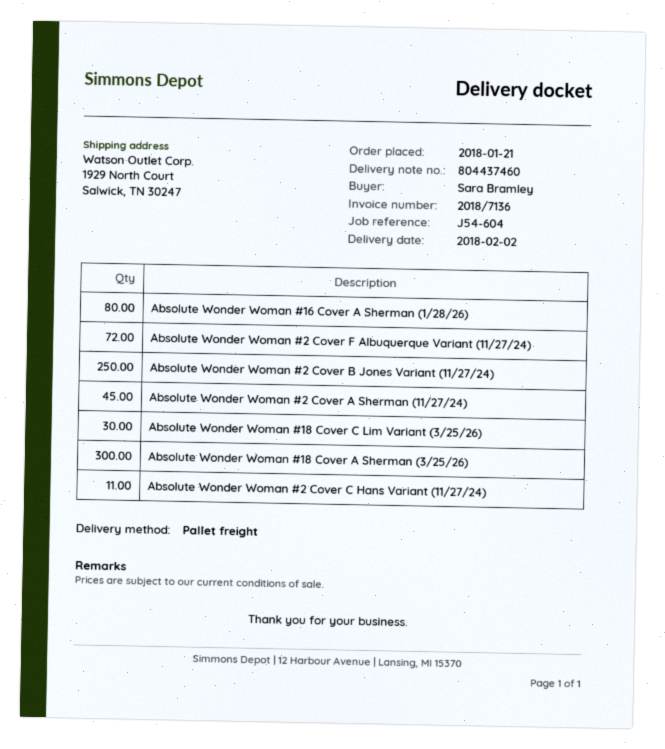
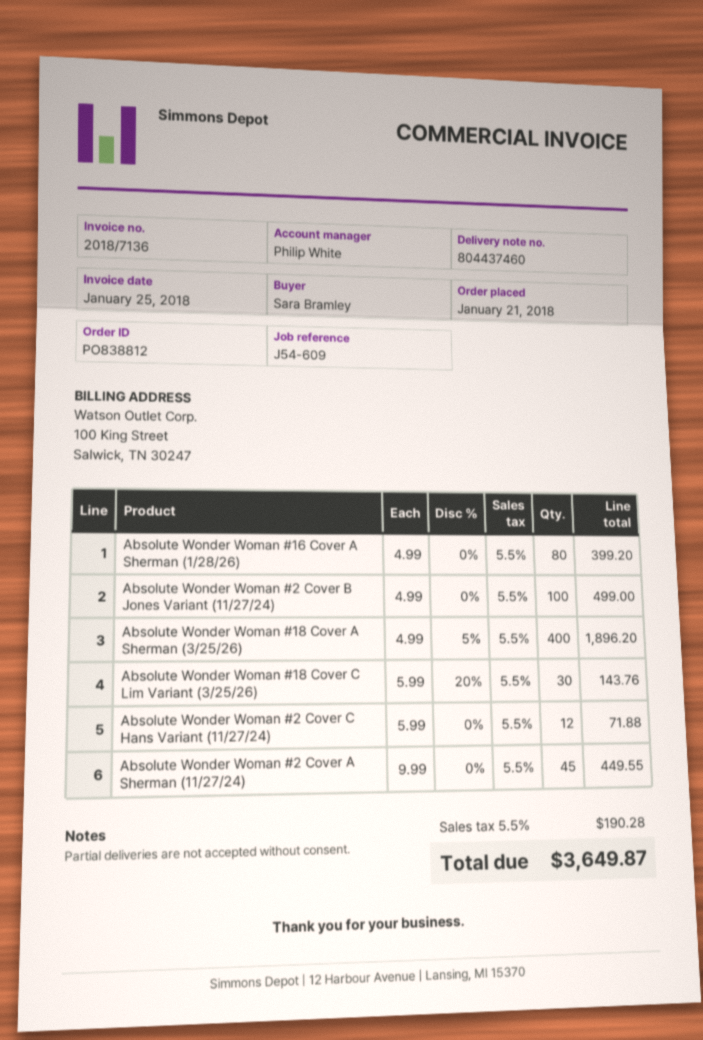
reference: J54-604 -> J54-609
Absolute Wonder Woman #2 Cover F Albuquerque Variant (11/27/24): 72 -> none
Absolute Wonder Woman #2 Cover B Jones Variant (11/27/24): 250 -> 100
Absolute Wonder Woman #18 Cover A Sherman (3/25/26): 300 -> 400
Absolute Wonder Woman #2 Cover C Hans Variant (11/27/24): 11 -> 12

